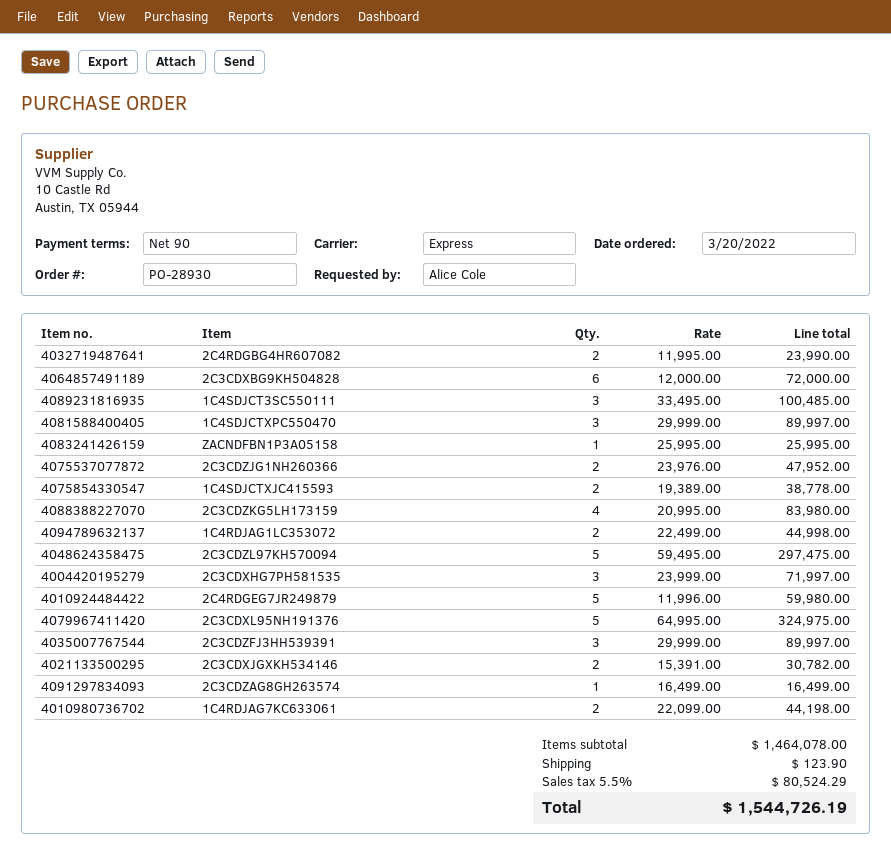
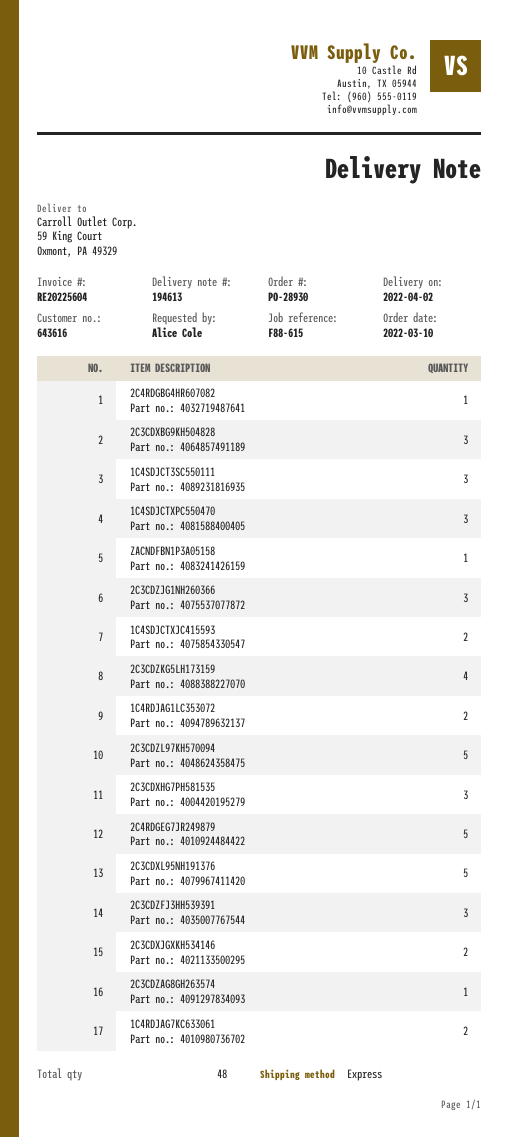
order date: 2022-03-20 -> 2022-03-10
2C4RDGBG4HR607082: 2 -> 1
2C3CDXBG9KH504828: 6 -> 3
2C3CDZJG1NH260366: 2 -> 3

